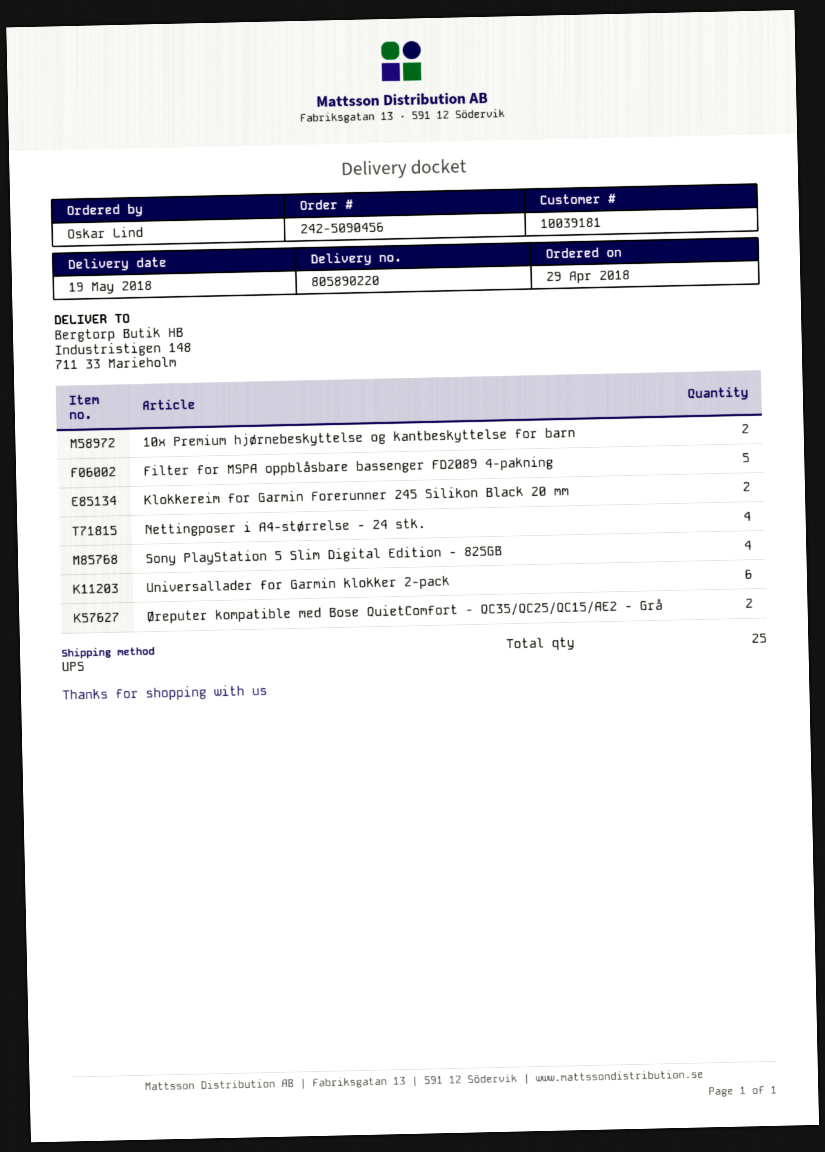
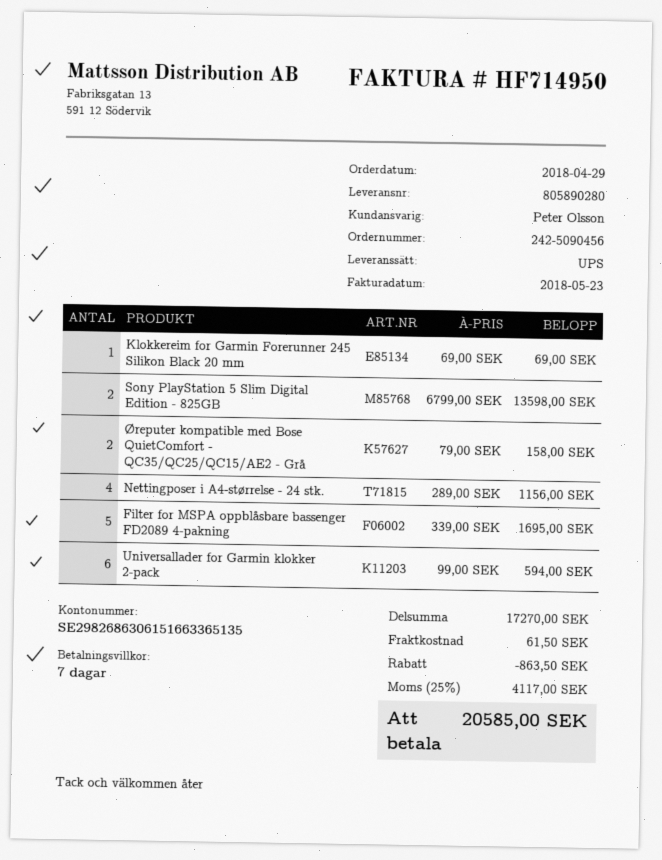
delivery note number: 805890220 -> 805890280
10x Premium hjørnebeskyttelse og kantbeskyttelse for barn: 2 -> none
Klokkereim for Garmin Forerunner 245 Silikon Black 20 mm: 2 -> 1
Sony PlayStation 5 Slim Digital Edition - 825GB: 4 -> 2

